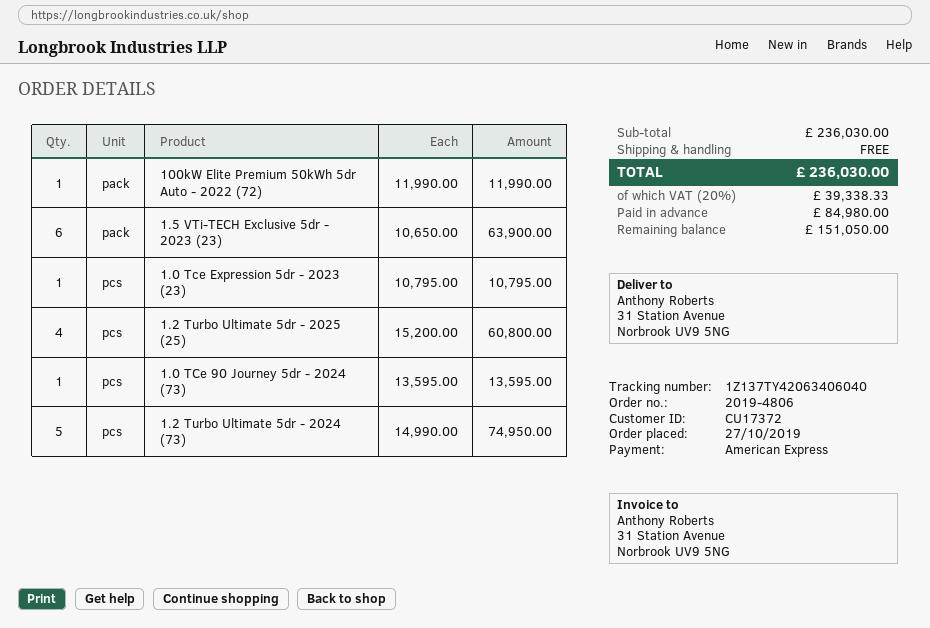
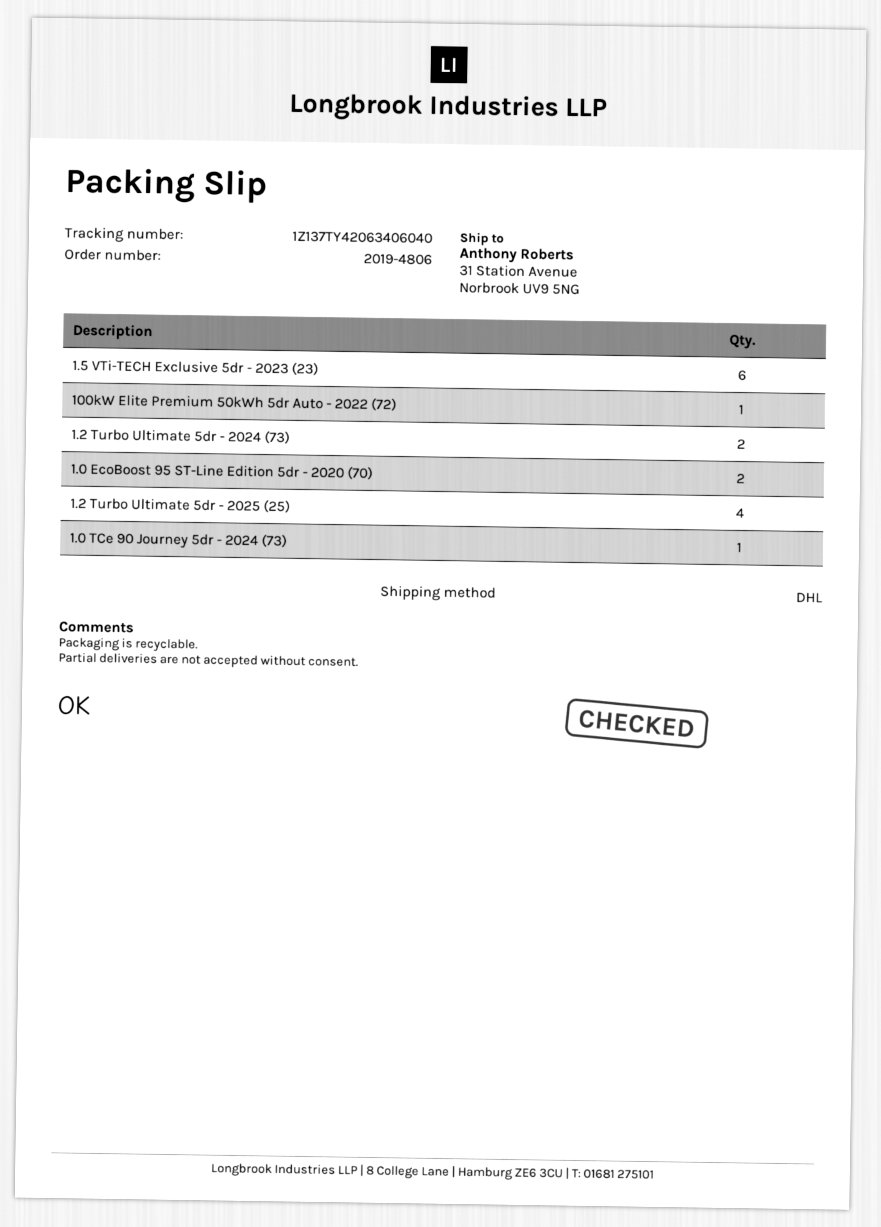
1.0 Tce Expression 5dr - 2023 (23): 1 -> none
1.2 Turbo Ultimate 5dr - 2024 (73): 5 -> 2
1.0 EcoBoost 95 ST-Line Edition 5dr - 2020 (70): none -> 2

